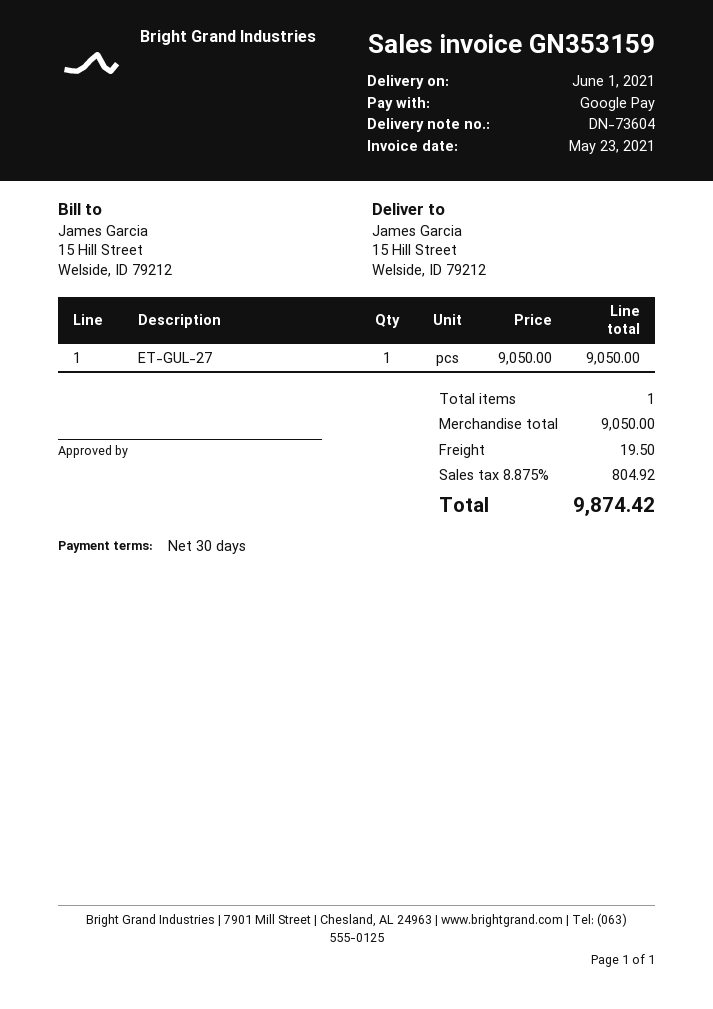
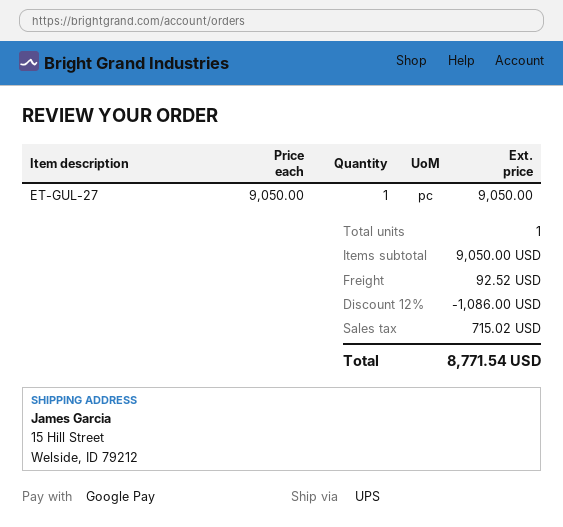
discount: none -> 12% = 1086.00
shipping: 19.50 -> 92.52
tax: 804.92 -> 715.02
total: 9874.42 -> 8771.54

